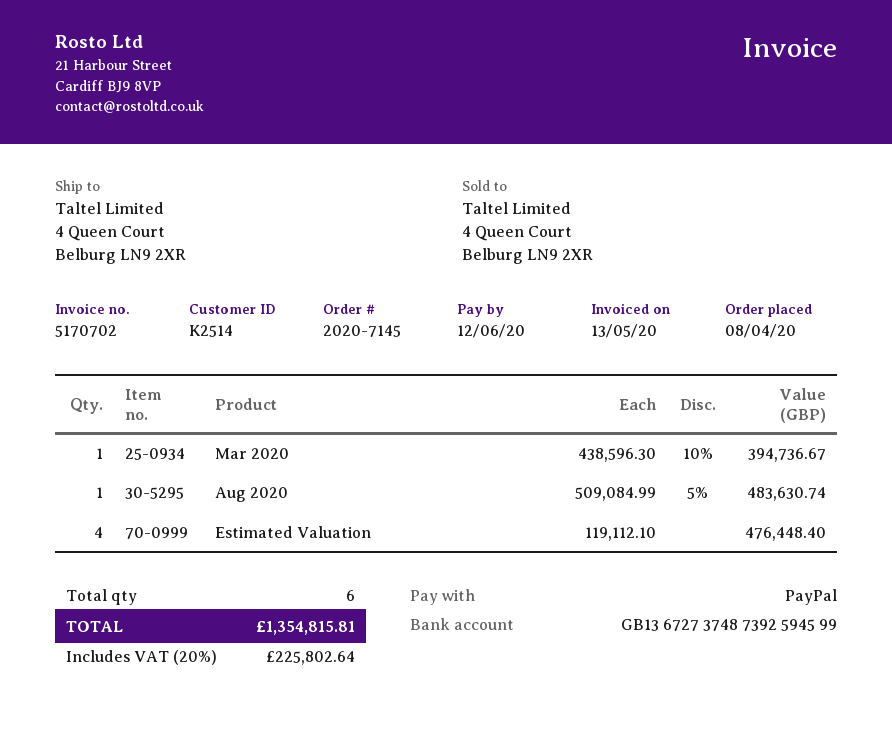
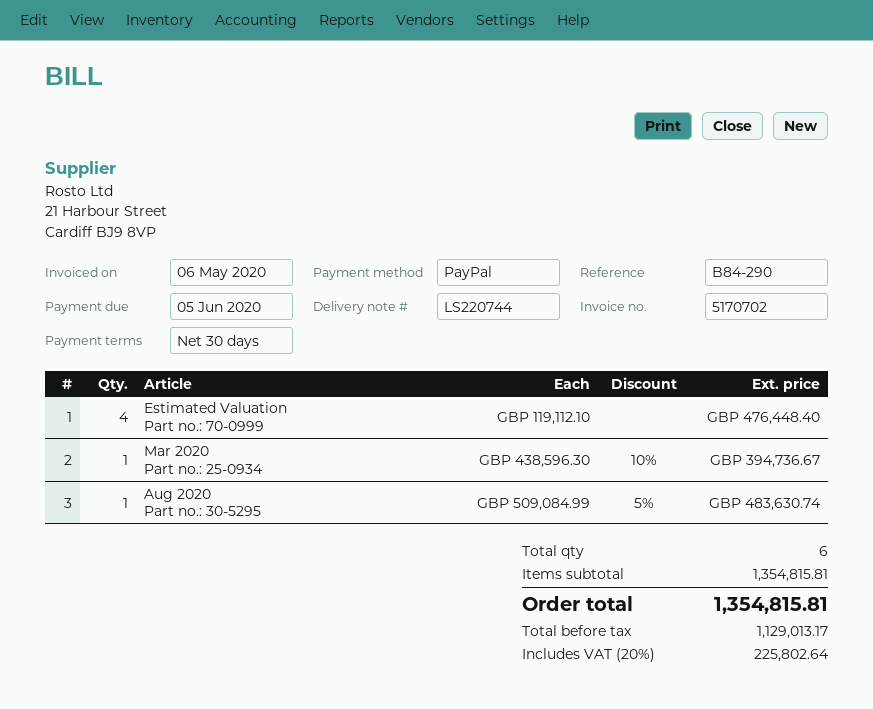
invoice date: 2020-05-13 -> 2020-05-06
due date: 2020-06-12 -> 2020-06-05

